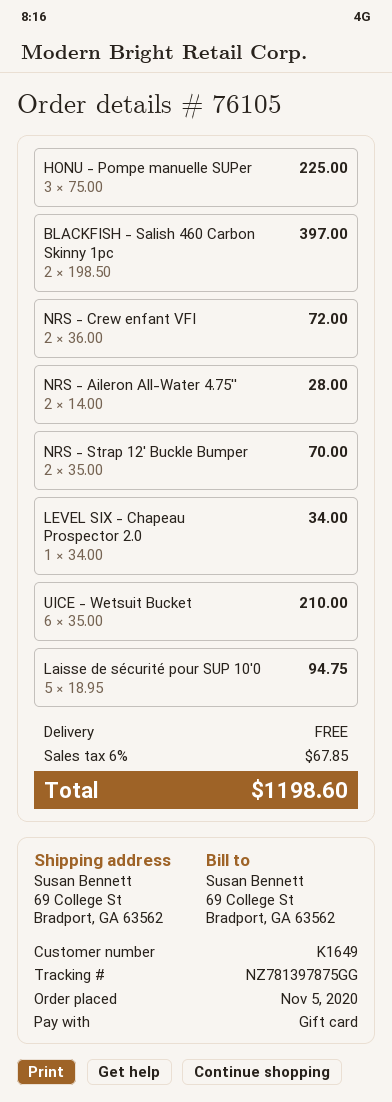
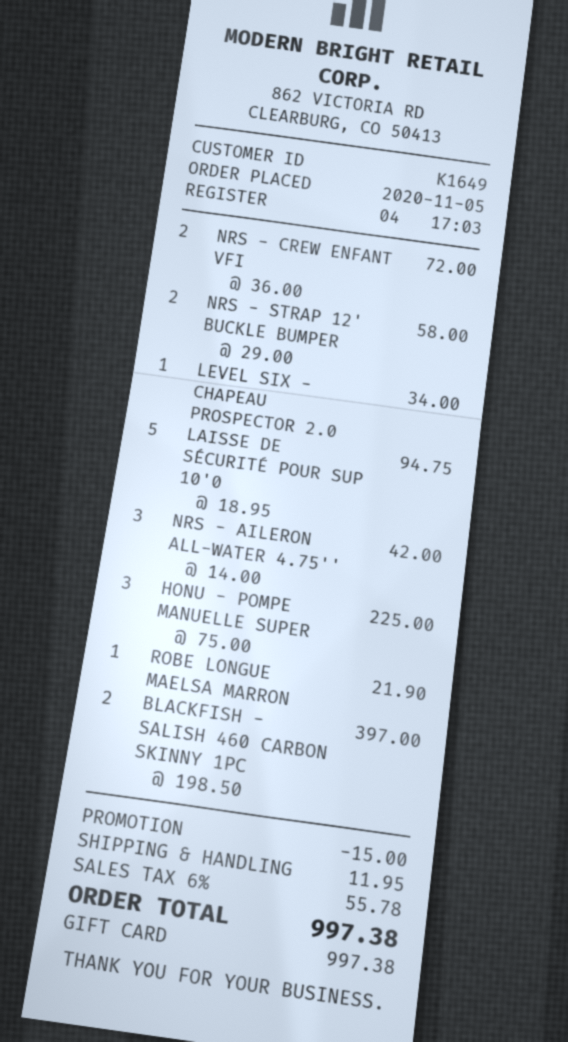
NRS - Aileron All-Water 4.75'': 2 x 14.00 = 28.00 -> 3 x 14.00 = 42.00
NRS - Strap 12' Buckle Bumper: 2 x 35.00 = 70.00 -> 2 x 29.00 = 58.00
UICE - Wetsuit Bucket: 6 x 35.00 = 210.00 -> none
ROBE LONGUE MAELSA MARRON: none -> 1 x 21.90 = 21.90
discount: none -> 15.00
shipping: 0.00 -> 11.95
tax: 6% = 67.85 -> 6% = 55.78
total: 1198.60 -> 997.38

